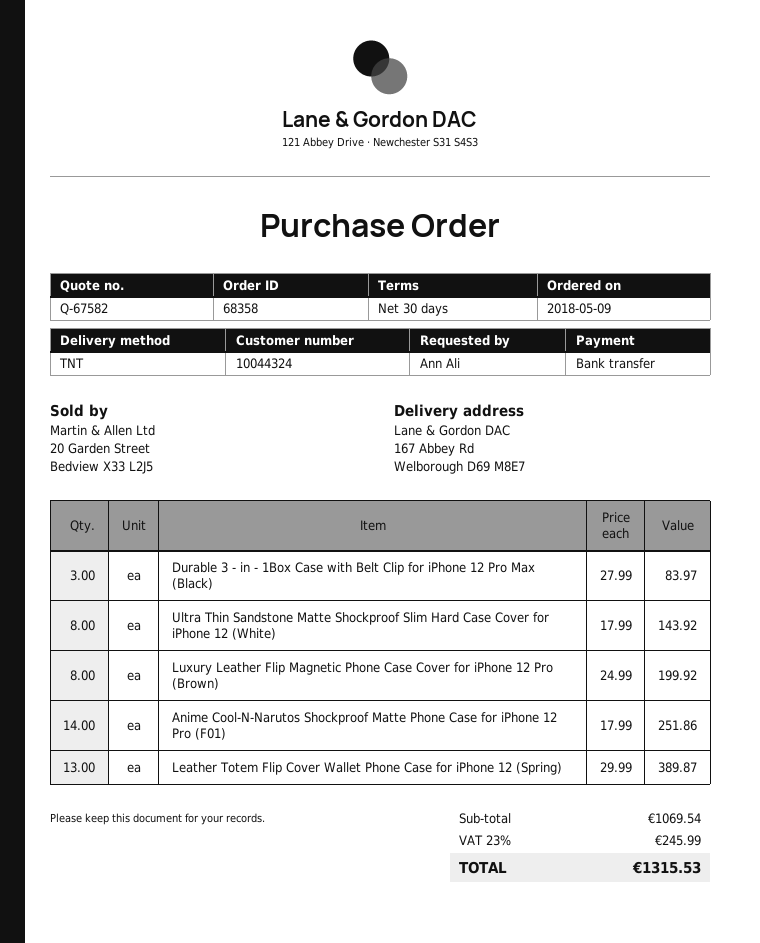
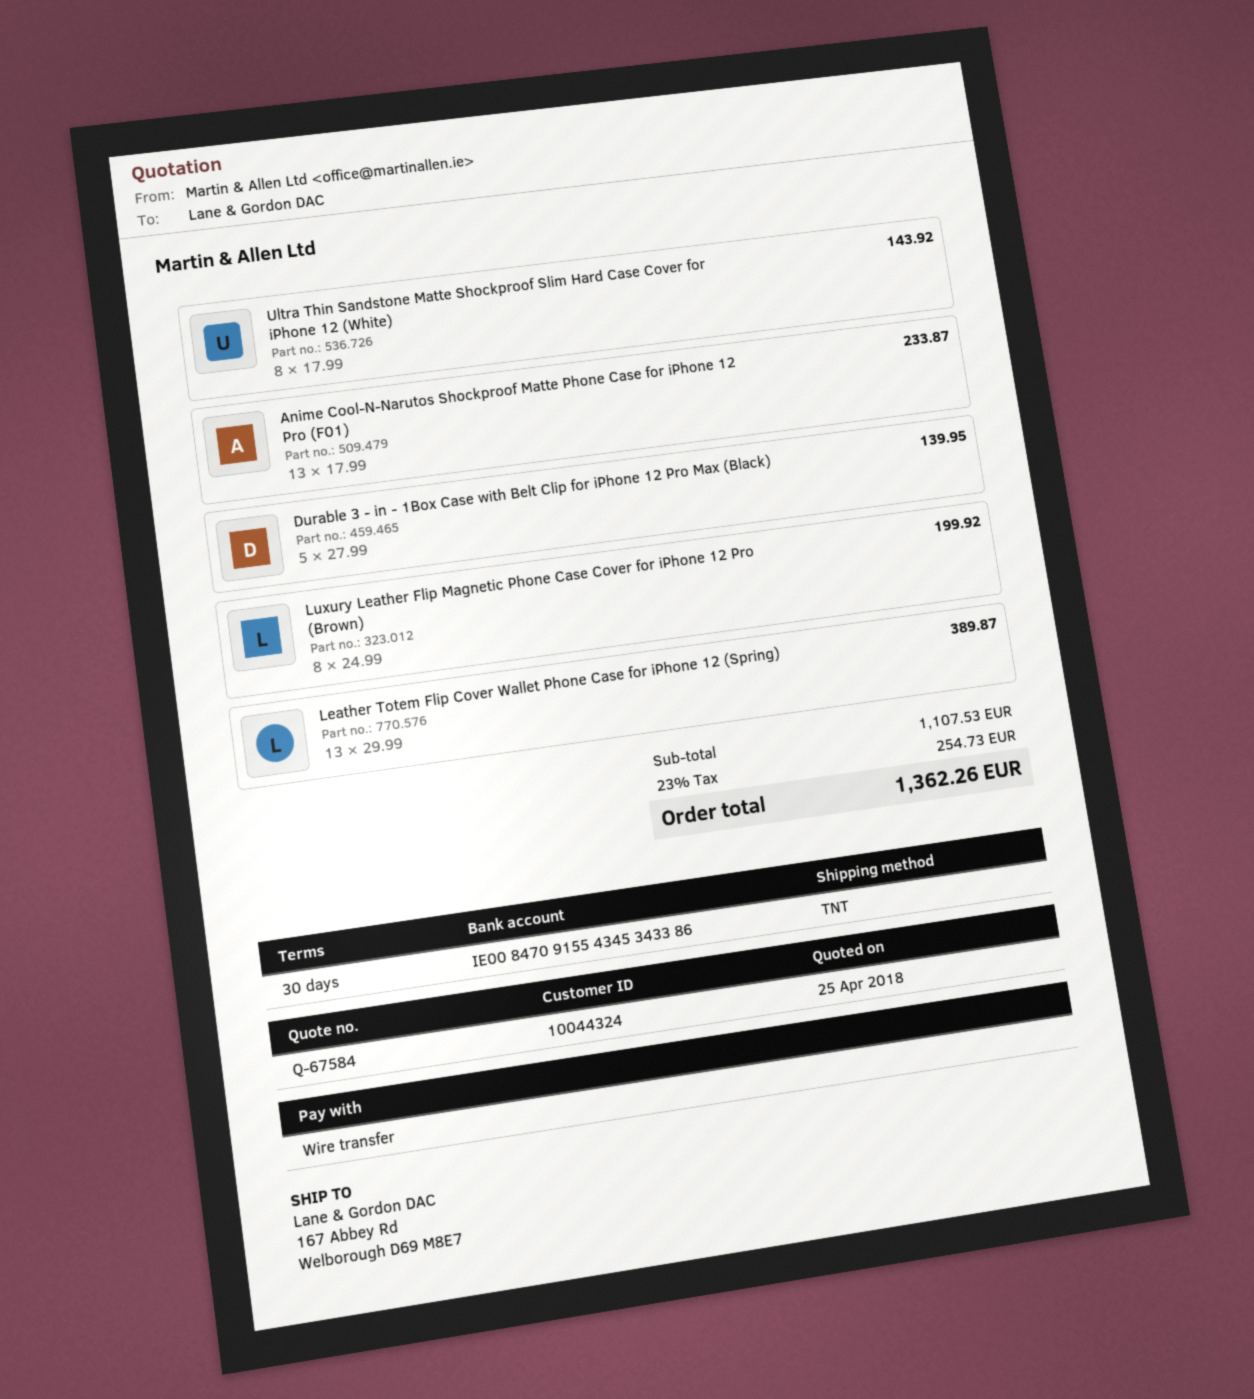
quote number: Q-67582 -> Q-67584
Durable 3 - in - 1Box Case with Belt Clip for iPhone 12 Pro Max (Black): 3 x 27.99 = 83.97 -> 5 x 27.99 = 139.95
Anime Cool-N-Narutos Shockproof Matte Phone Case for iPhone 12 Pro (F01): 14 x 17.99 = 251.86 -> 13 x 17.99 = 233.87
subtotal: 1069.54 -> 1107.53
tax: 23% = 245.99 -> 23% = 254.73
total: 1315.53 -> 1362.26

